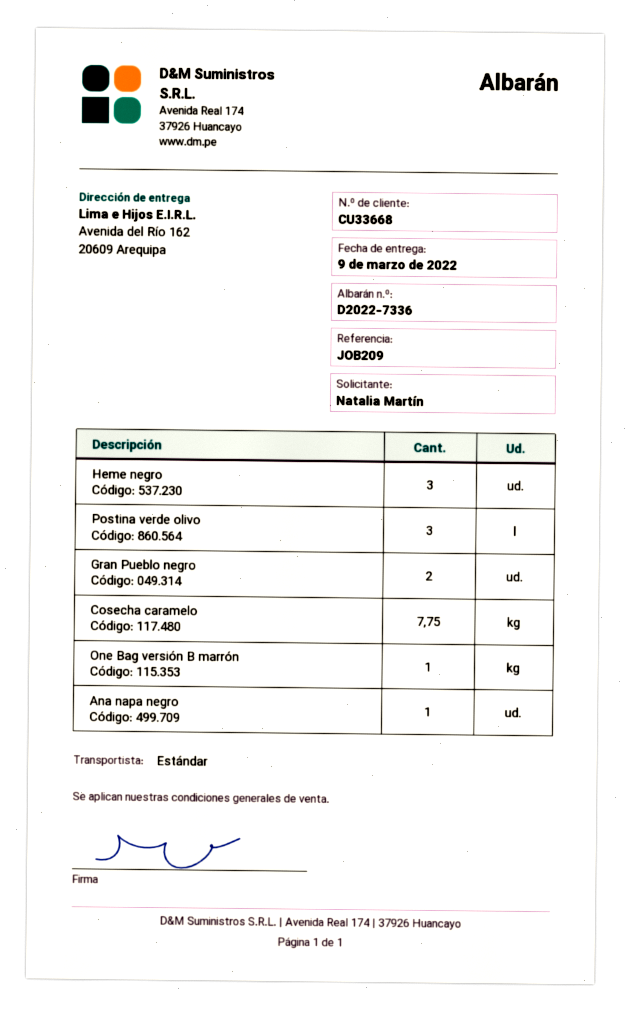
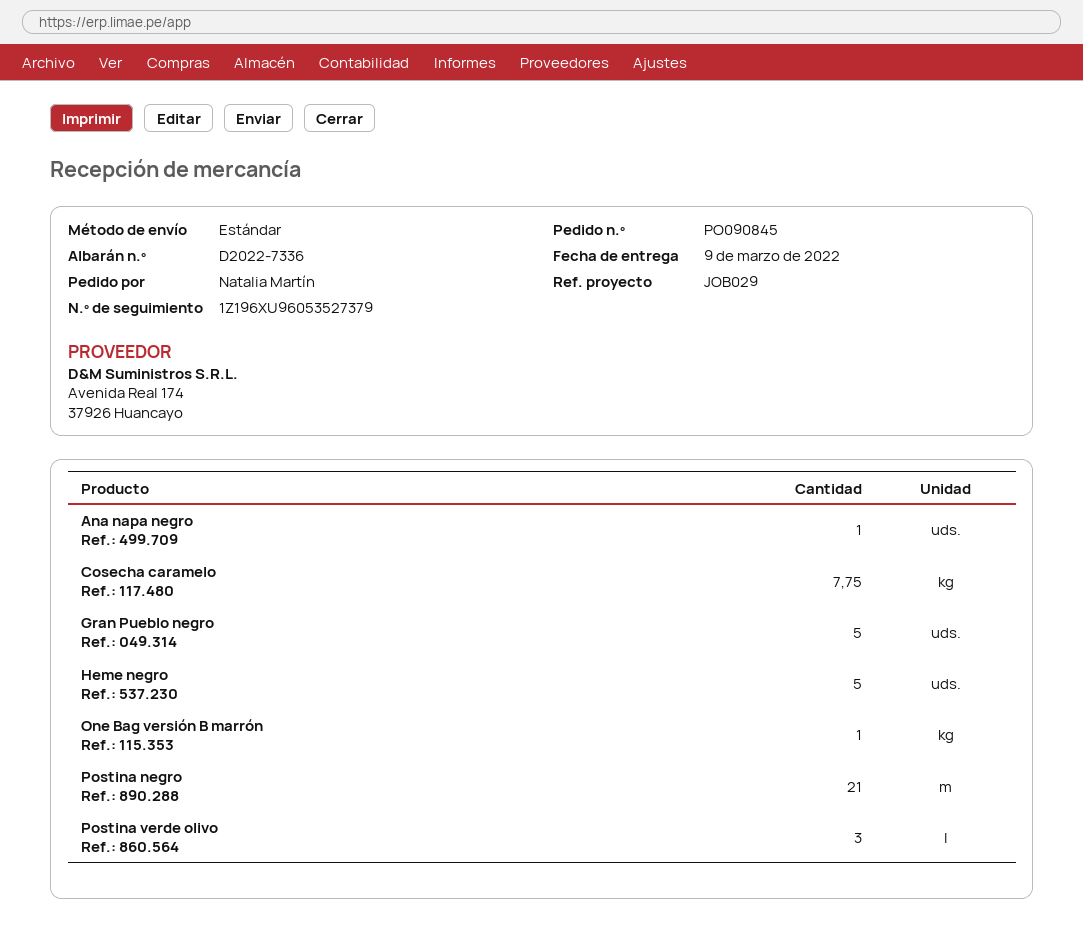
reference: JOB209 -> JOB029
Heme negro: 3 -> 5
Gran Pueblo negro: 2 -> 5
Postina negro: none -> 21

